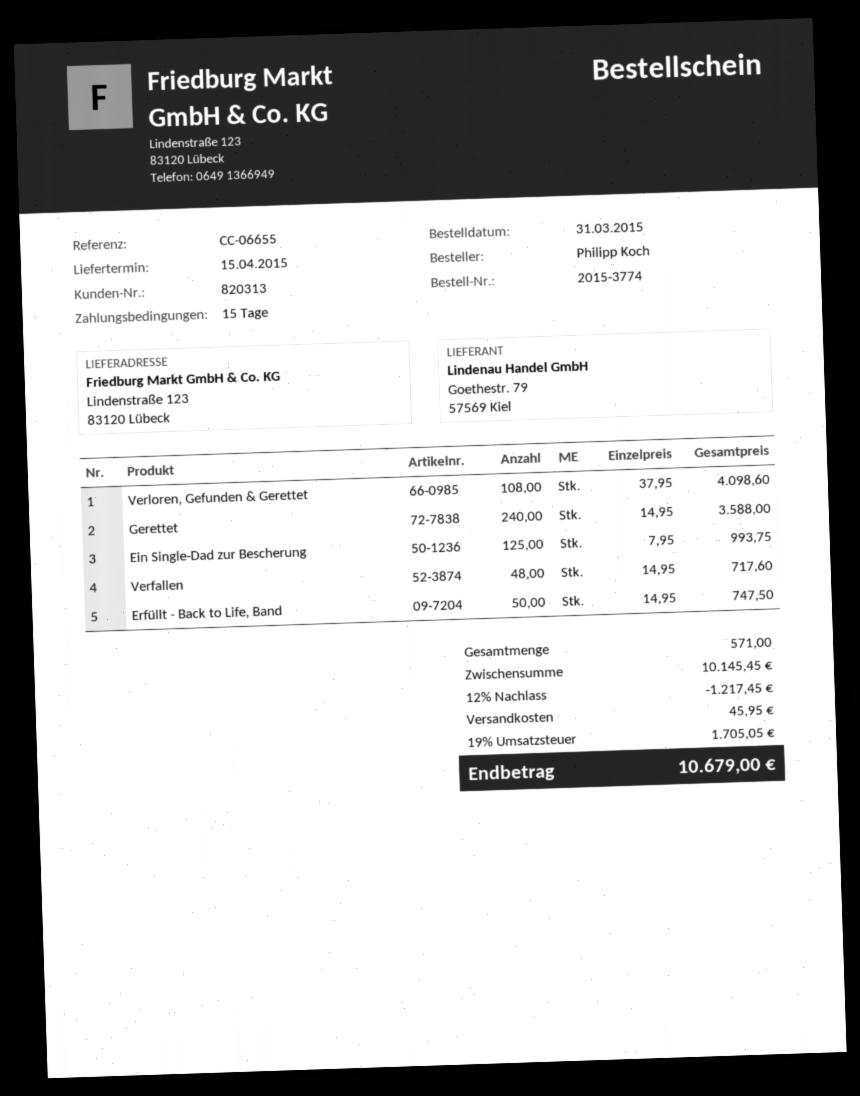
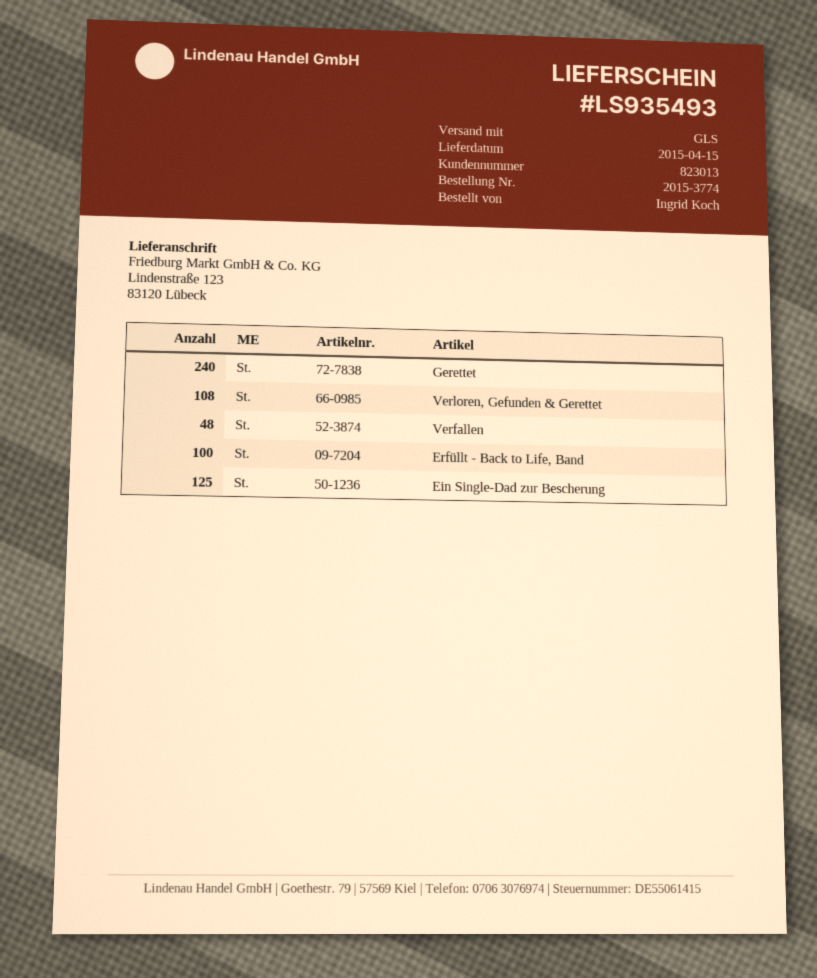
customer number: 820313 -> 823013
ordered by: Philipp Koch -> Ingrid Koch
Erfüllt - Back to Life, Band: 50 -> 100

